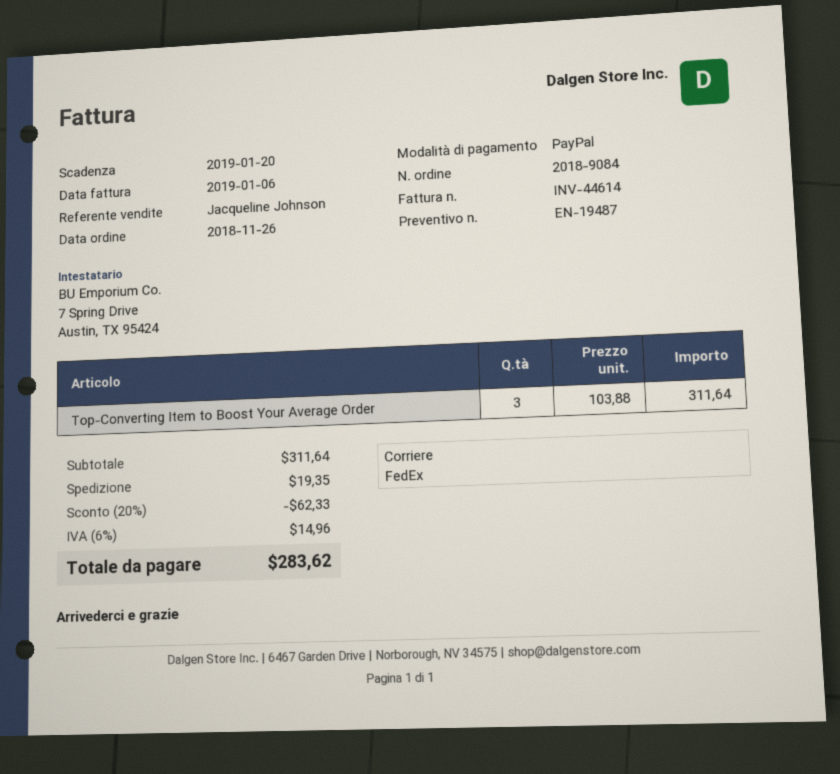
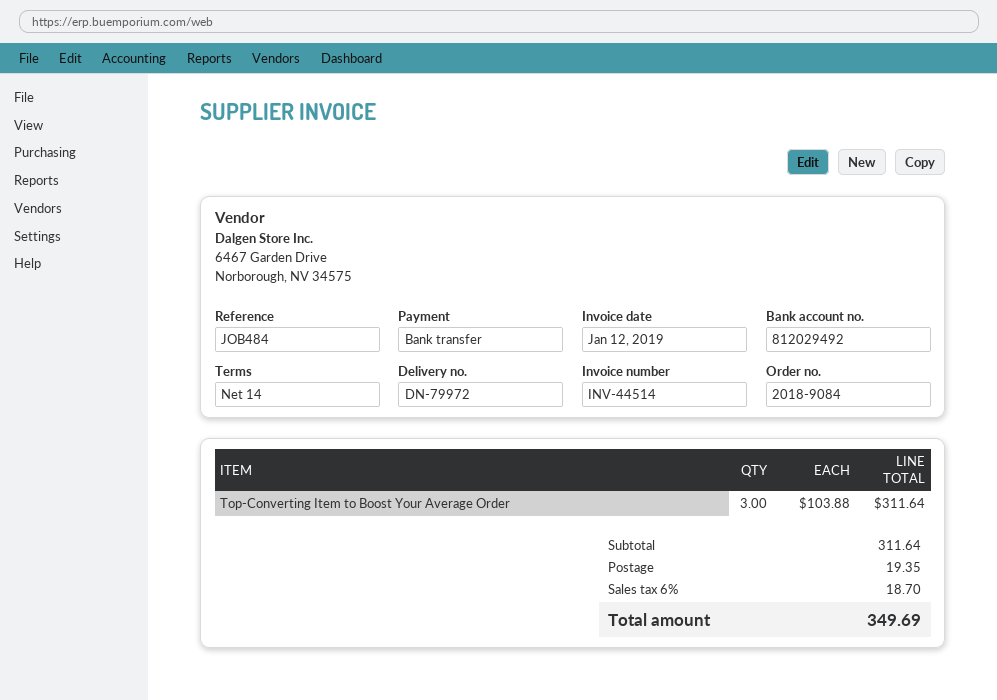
invoice number: INV-44614 -> INV-44514
invoice date: 2019-01-06 -> 2019-01-12
payment method: PayPal -> bank transfer
discount: 20% = 62.33 -> none
tax: 6% = 14.96 -> 6% = 18.70
total: 283.62 -> 349.69

